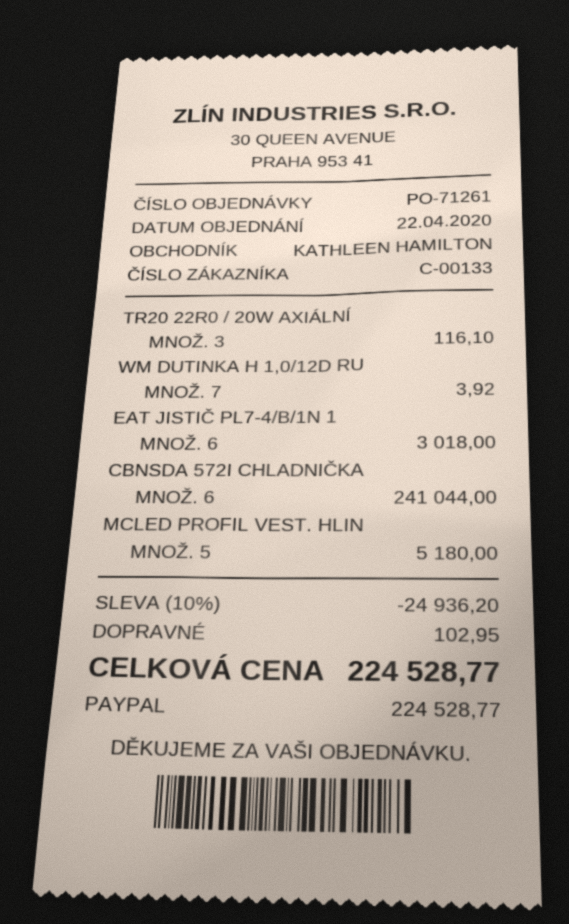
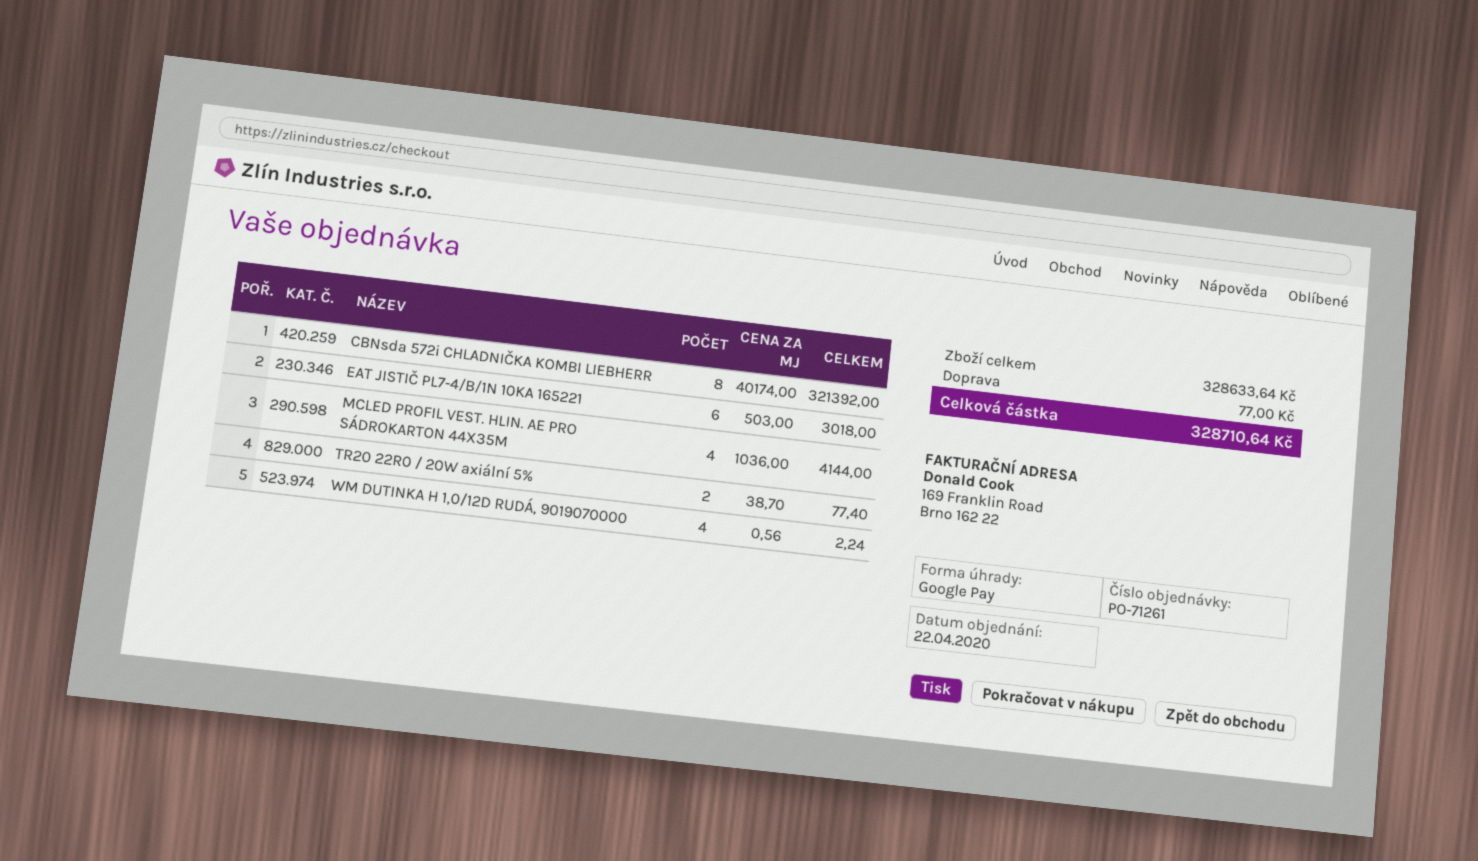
payment method: PayPal -> Google Pay
TR20 22R0 / 20W AXIÁLNÍ: 3 for 116.10 -> 2 for 77.40
WM DUTINKA H 1,0/12D RU: 7 for 3.92 -> 4 for 2.24
CBNSDA 572I CHLADNIČKA: 6 for 241044.00 -> 8 for 321392.00
MCLED PROFIL VEST. HLIN: 5 for 5180.00 -> 4 for 4144.00
discount: 10% = 24936.20 -> none
shipping: 102.95 -> 77.00
total: 224528.77 -> 328710.64

